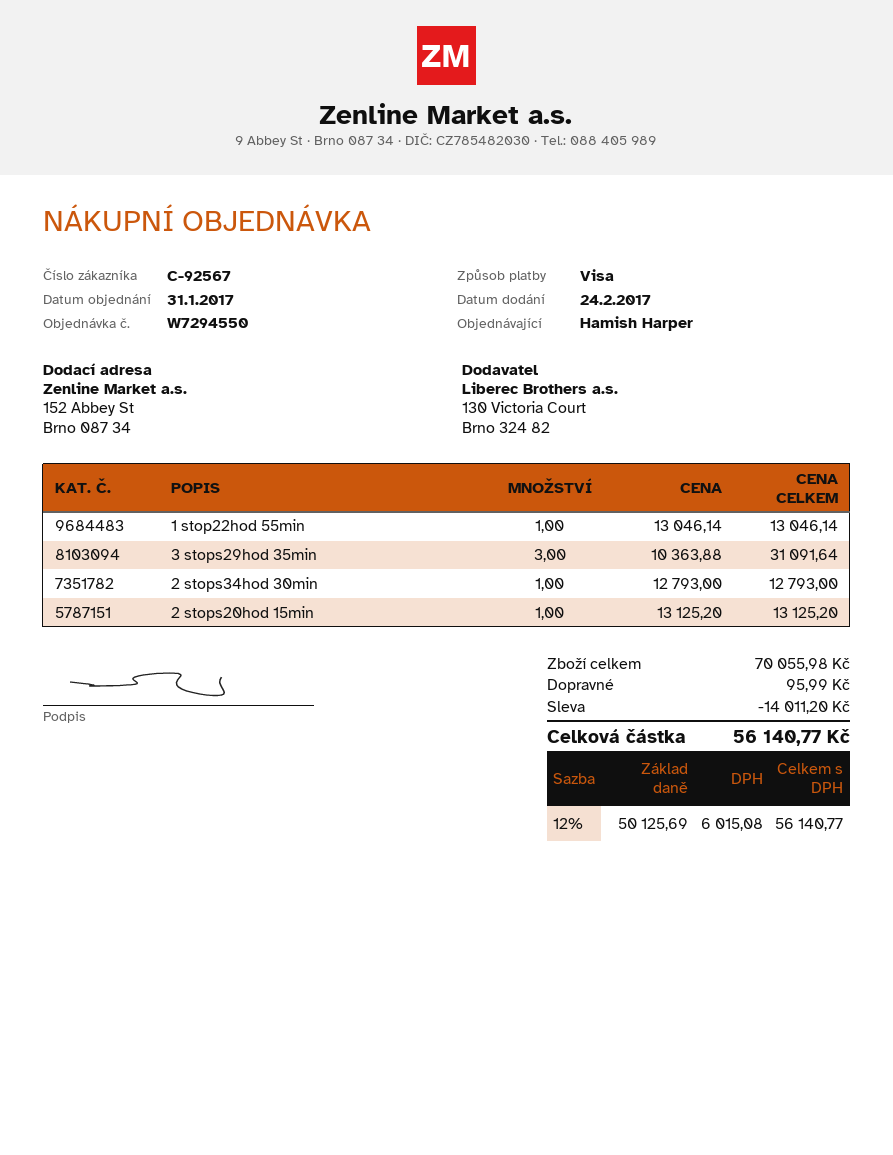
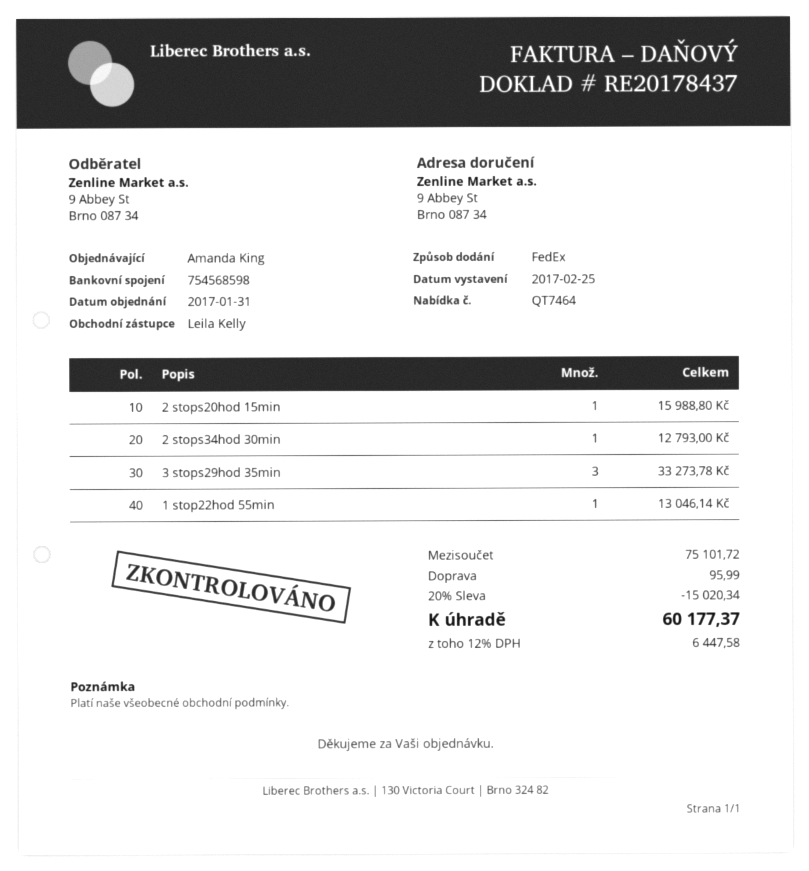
ordered by: Hamish Harper -> Amanda King
ship to: 152 Abbey St, Brno 087 34 -> 9 Abbey St, Brno 087 34
3 stops29hod 35min: 3 for 31091.64 -> 3 for 33273.78
2 stops20hod 15min: 1 for 13125.20 -> 1 for 15988.80
subtotal: 70055.98 -> 75101.72
discount: 14011.20 -> 15020.34
tax: 12% = 6015.08 -> 12% = 6447.58
total: 56140.77 -> 60177.37

